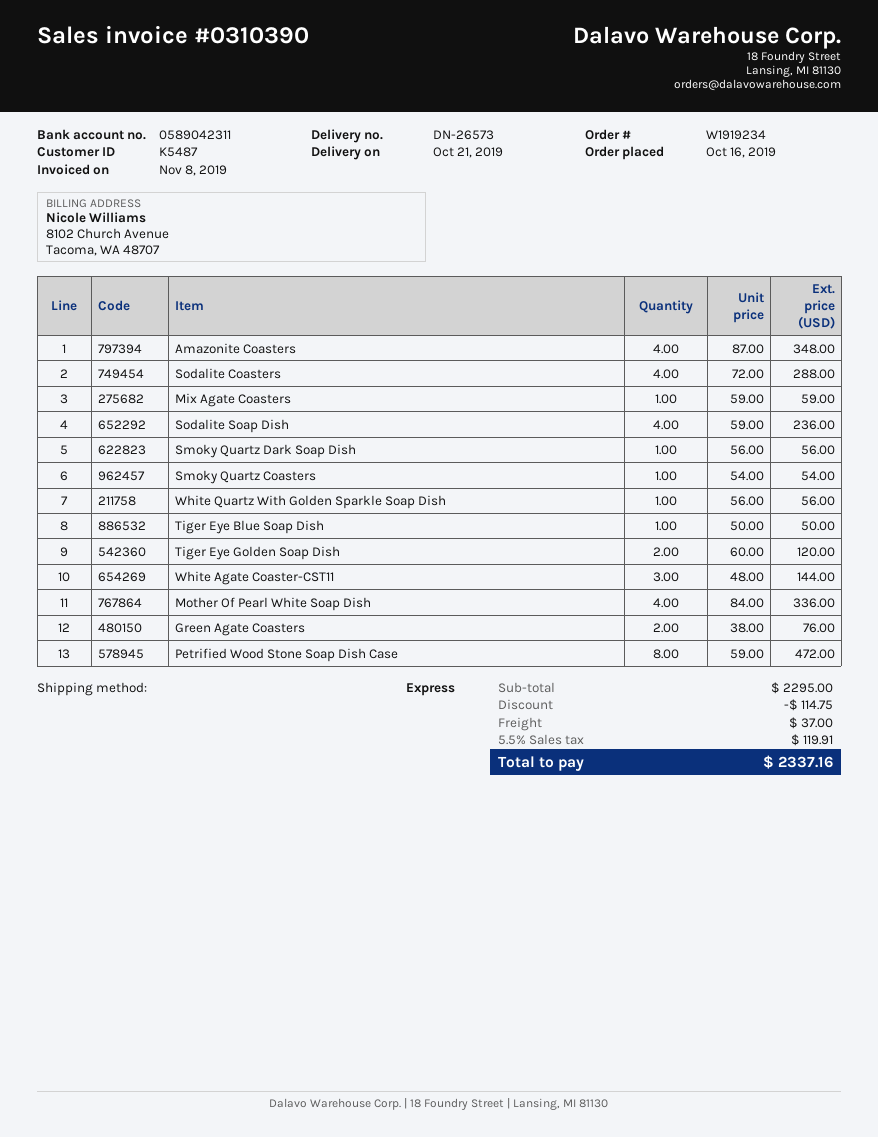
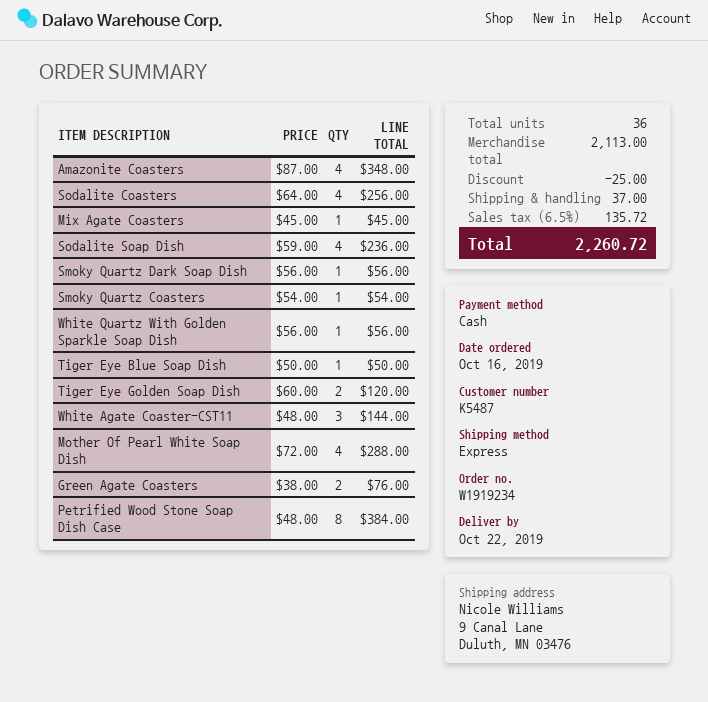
delivery date: 2019-10-21 -> 2019-10-22
Sodalite Coasters: 4 x 72.00 = 288.00 -> 4 x 64.00 = 256.00
Mix Agate Coasters: 1 x 59.00 = 59.00 -> 1 x 45.00 = 45.00
Mother Of Pearl White Soap Dish: 4 x 84.00 = 336.00 -> 4 x 72.00 = 288.00
Petrified Wood Stone Soap Dish Case: 8 x 59.00 = 472.00 -> 8 x 48.00 = 384.00
subtotal: 2295.00 -> 2113.00
discount: 114.75 -> 25.00
tax: 5.5% = 119.91 -> 6.5% = 135.72
total: 2337.16 -> 2260.72

